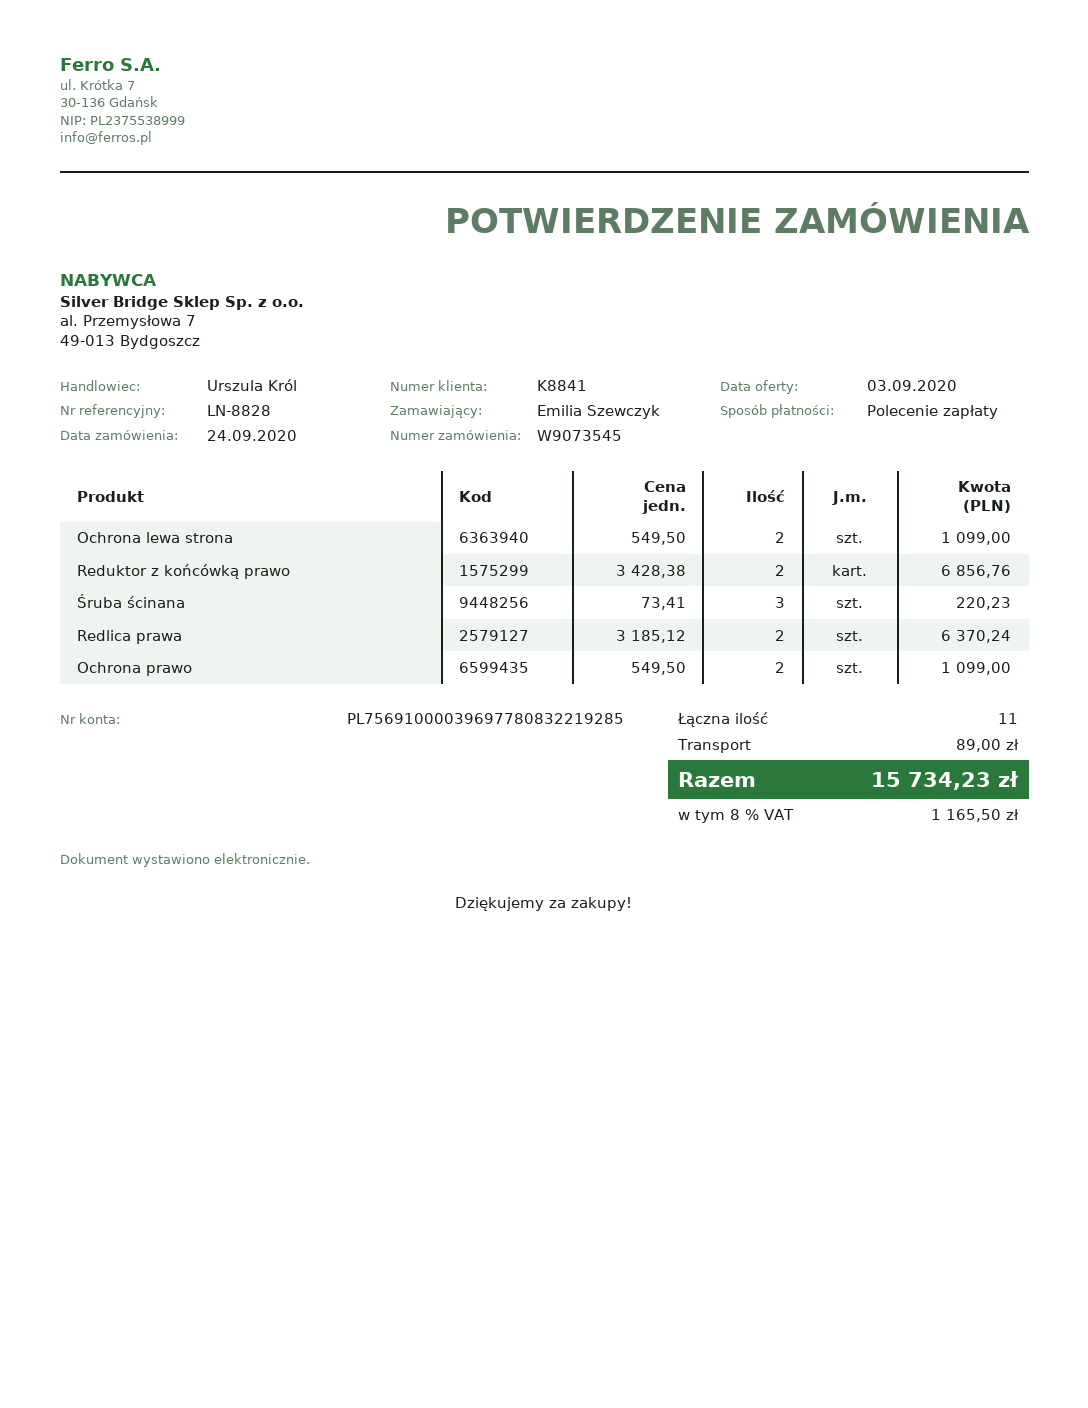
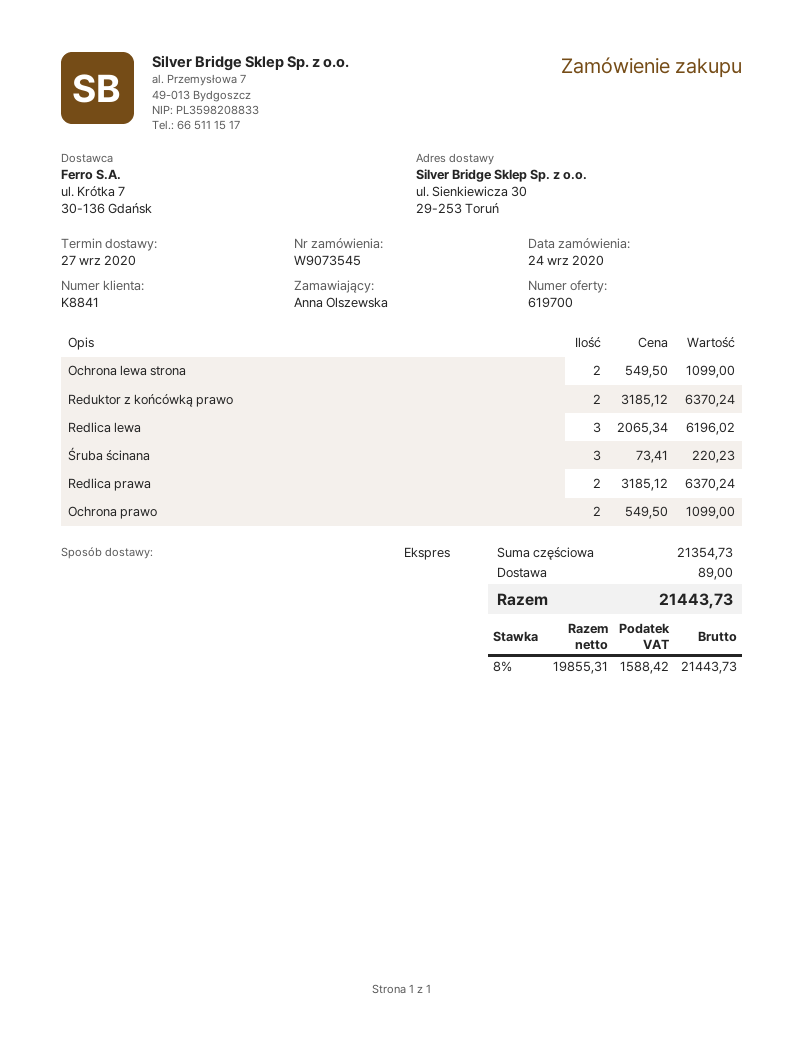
ordered by: Emilia Szewczyk -> Anna Olszewska
Reduktor z końcówką prawo: 2 x 3428.38 = 6856.76 -> 2 x 3185.12 = 6370.24
Redlica lewa: none -> 3 x 2065.34 = 6196.02
tax: 8% = 1165.50 -> 8% = 1588.42
total: 15734.23 -> 21443.73

